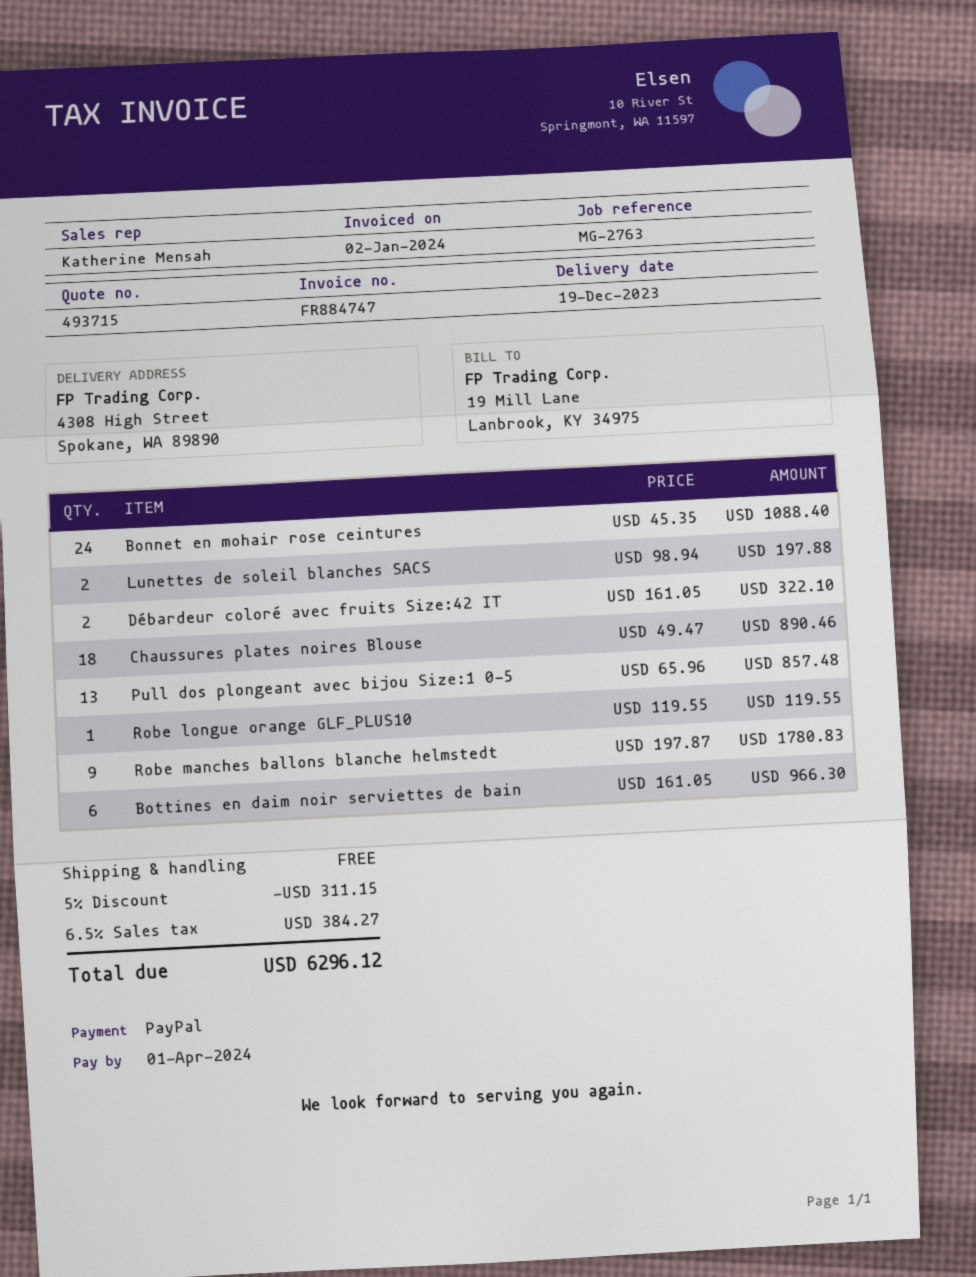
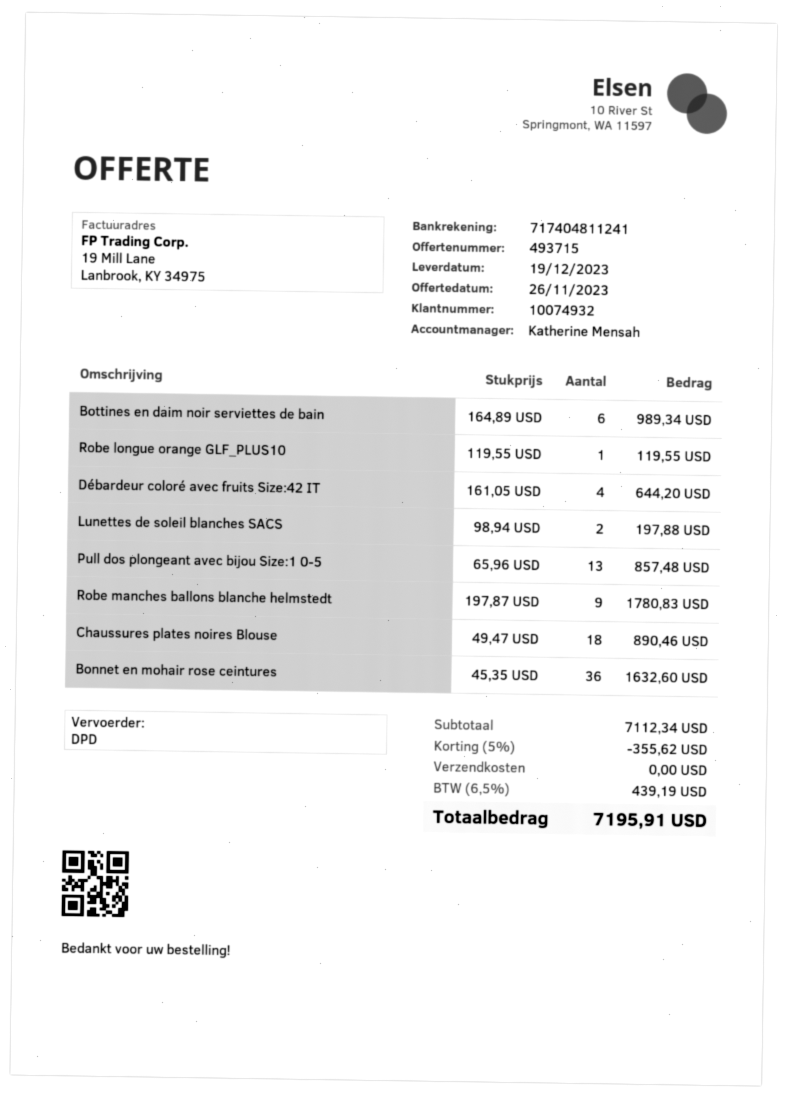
Bonnet en mohair rose ceintures: 24 x 45.35 = 1088.40 -> 36 x 45.35 = 1632.60
Débardeur coloré avec fruits Size:42 IT: 2 x 161.05 = 322.10 -> 4 x 161.05 = 644.20
Bottines en daim noir serviettes de bain: 6 x 161.05 = 966.30 -> 6 x 164.89 = 989.34
discount: 5% = 311.15 -> 5% = 355.62
tax: 6.5% = 384.27 -> 6.5% = 439.19
total: 6296.12 -> 7195.91

